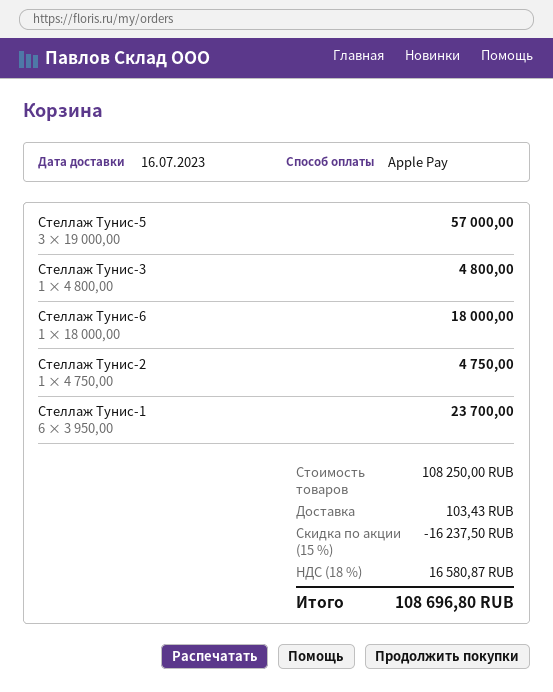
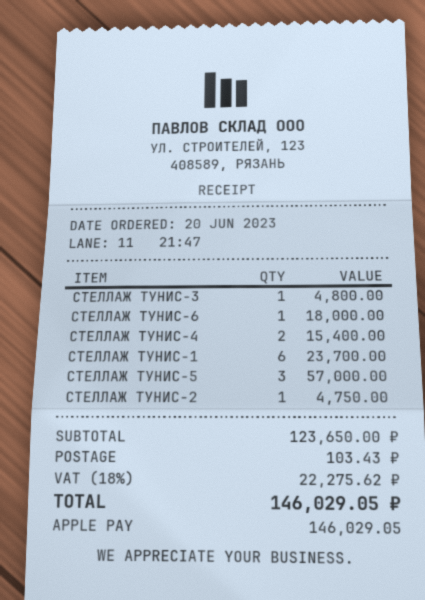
СТЕЛЛАЖ ТУНИС-4: none -> 2 for 15400.00
subtotal: 108250.00 -> 123650.00
discount: 15% = 16237.50 -> none
tax: 18% = 16580.87 -> 18% = 22275.62
total: 108696.80 -> 146029.05

